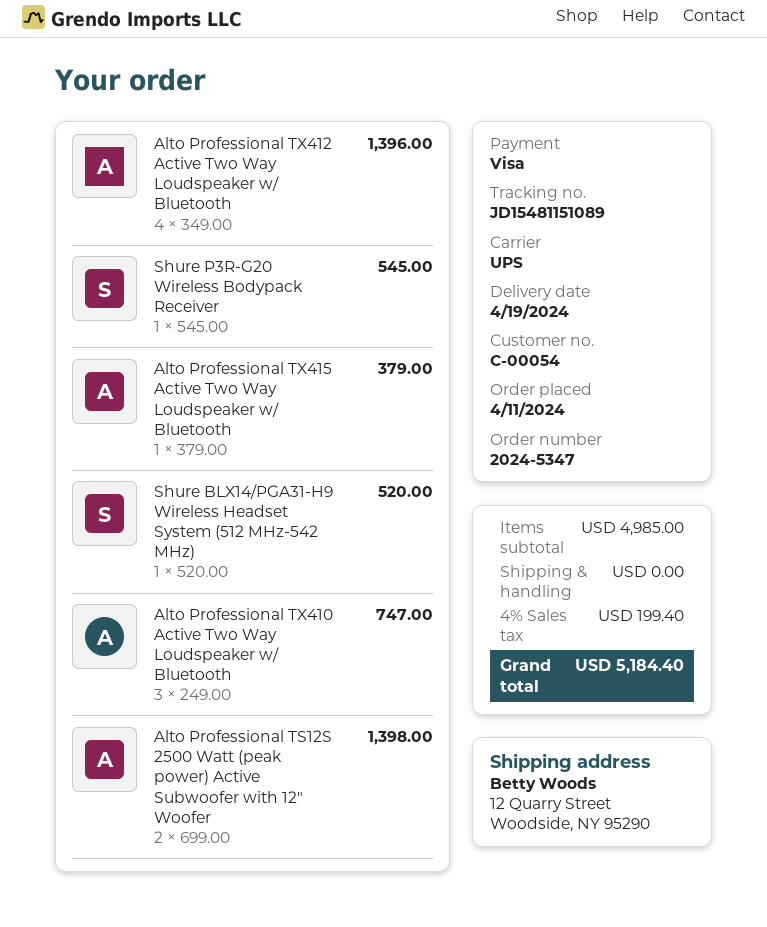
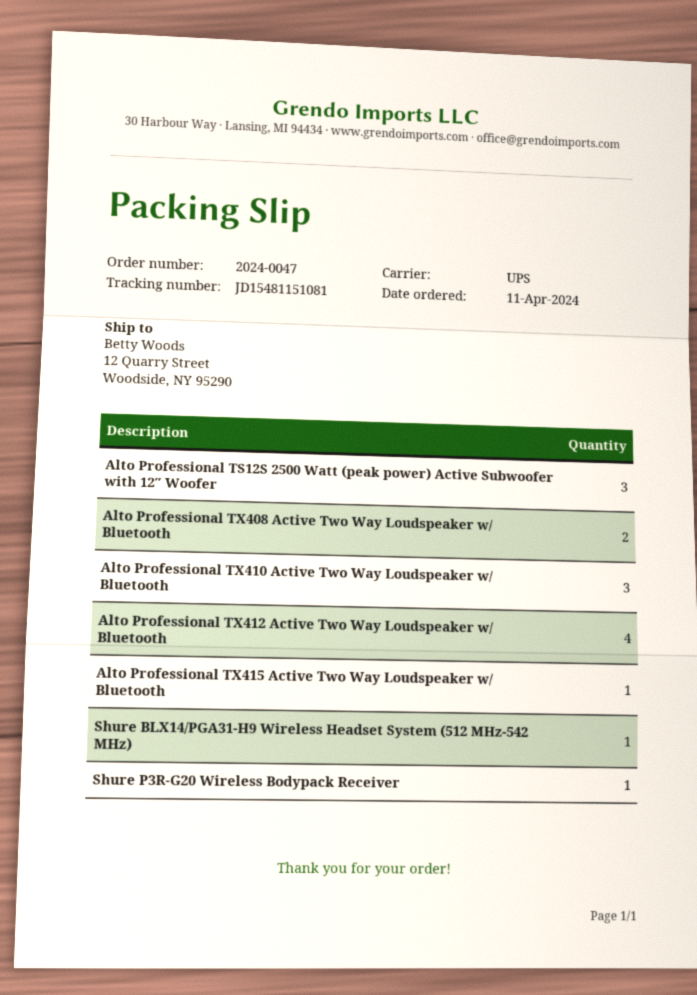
order number: 2024-5347 -> 2024-0047
tracking number: JD15481151089 -> JD15481151081
Alto Professional TS12S 2500 Watt (peak power) Active Subwoofer with 12″ Woofer: 2 -> 3
Alto Professional TX408 Active Two Way Loudspeaker w/ Bluetooth: none -> 2

